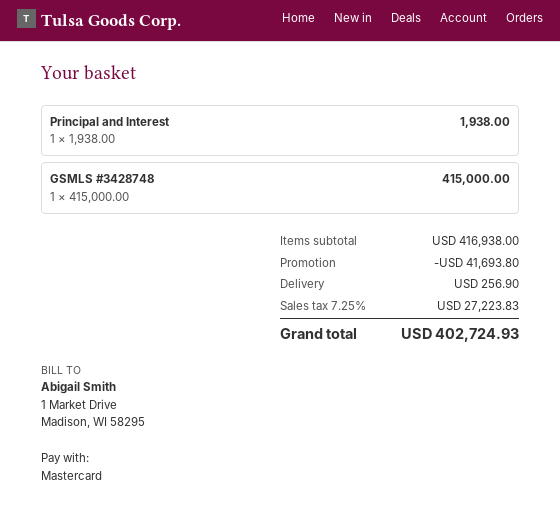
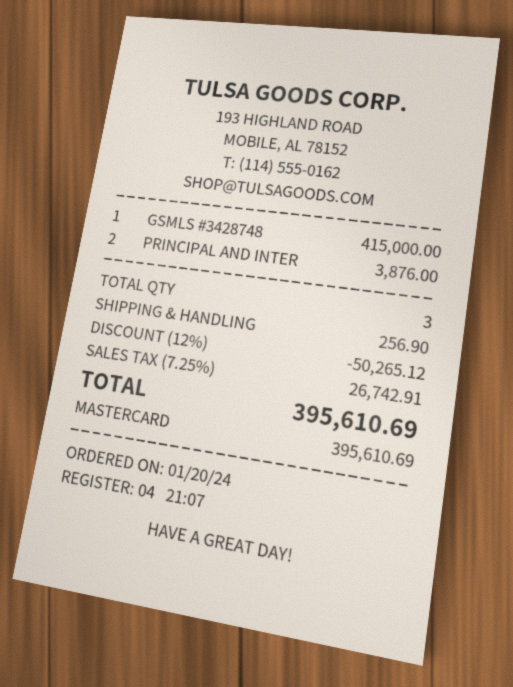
Principal and Interest: 1 for 1938.00 -> 2 for 3876.00
discount: 41693.80 -> 50265.12
tax: 7.25% = 27223.83 -> 7.25% = 26742.91
total: 402724.93 -> 395610.69

